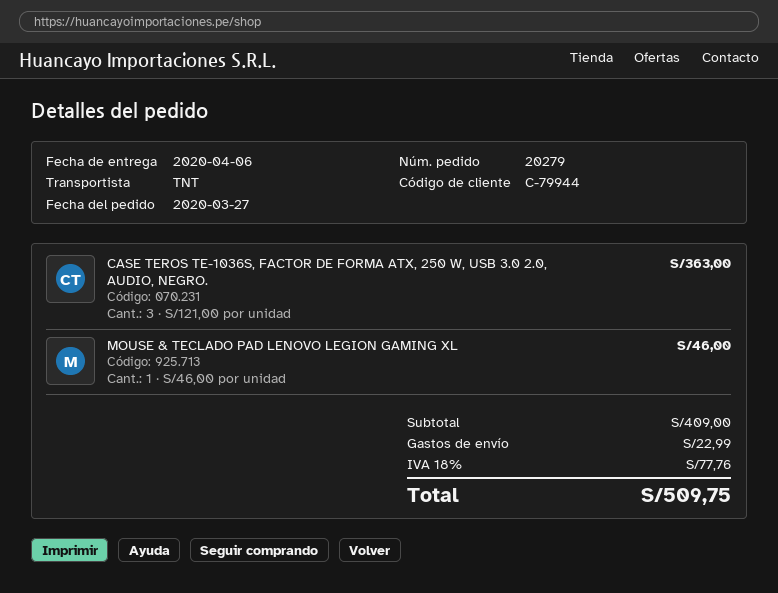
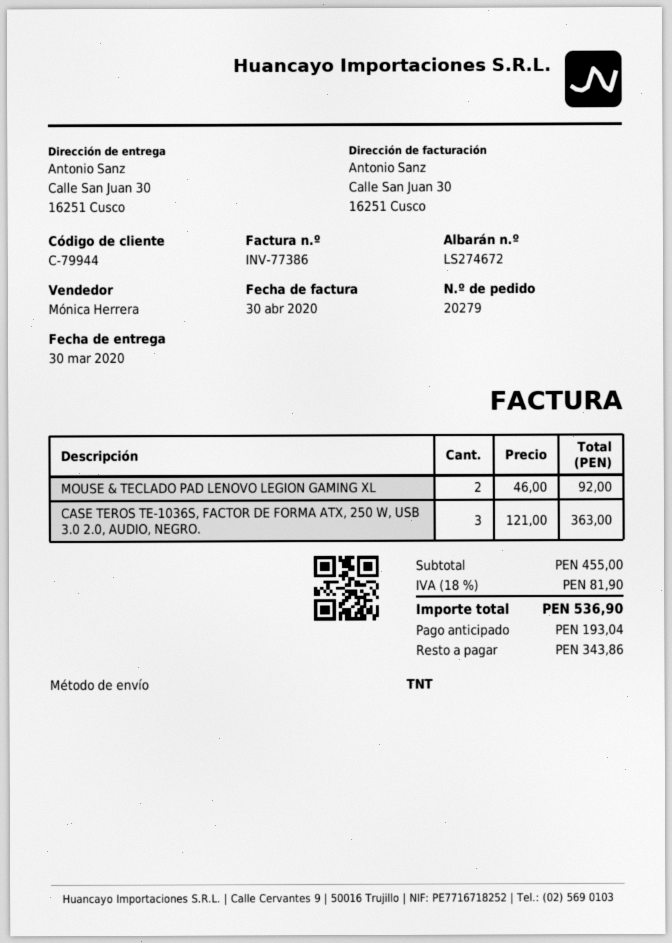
delivery date: 2020-04-06 -> 2020-03-30
MOUSE & TECLADO PAD LENOVO LEGION GAMING XL: 1 x 46.00 = 46.00 -> 2 x 46.00 = 92.00
subtotal: 409.00 -> 455.00
shipping: 22.99 -> none
tax: 18% = 77.76 -> 18% = 81.90
total: 509.75 -> 536.90

